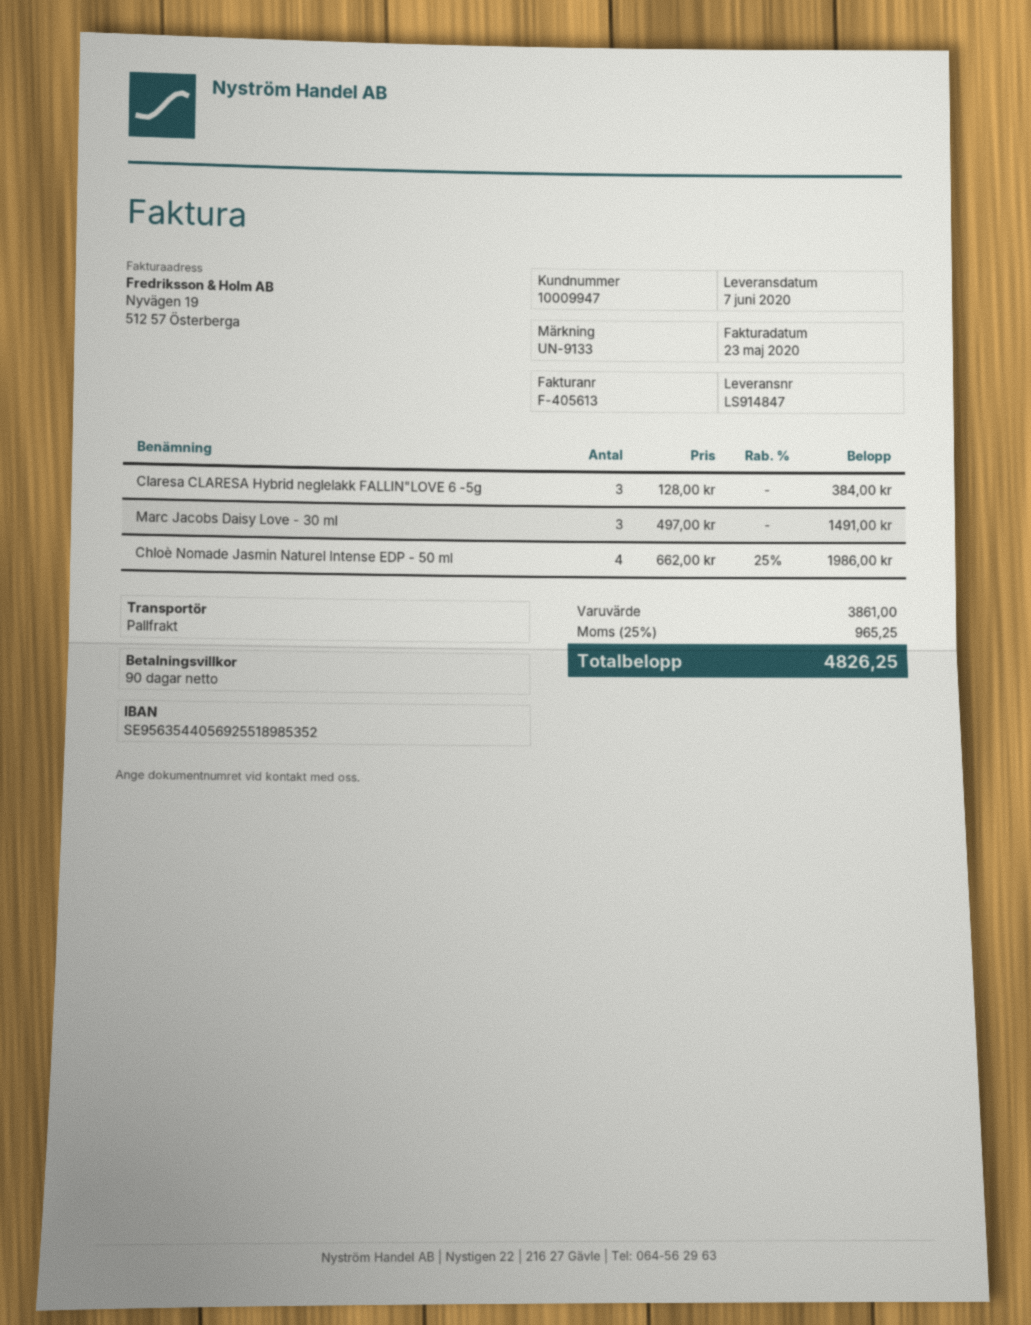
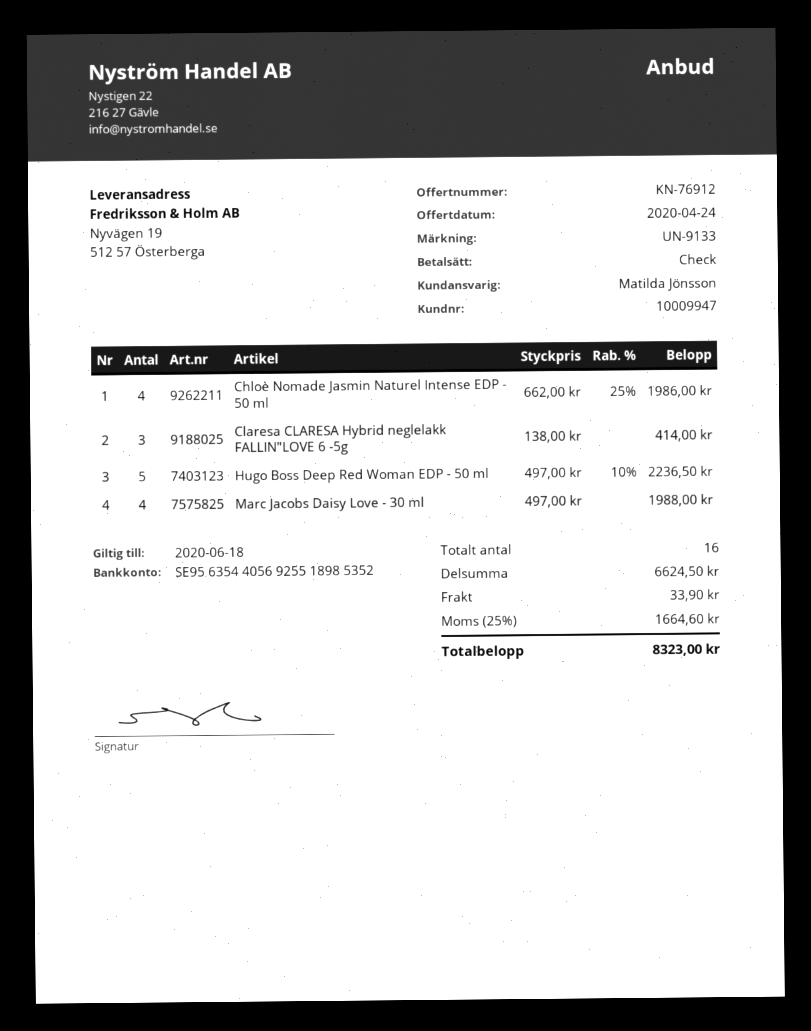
Claresa CLARESA Hybrid neglelakk FALLIN"LOVE 6 -5g: 3 x 128.00 = 384.00 -> 3 x 138.00 = 414.00
Marc Jacobs Daisy Love - 30 ml: 3 x 497.00 = 1491.00 -> 4 x 497.00 = 1988.00
Hugo Boss Deep Red Woman EDP - 50 ml: none -> 5 x 497.00 - 10% = 2236.50
subtotal: 3861.00 -> 6624.50
shipping: none -> 33.90
tax: 25% = 965.25 -> 25% = 1664.60
total: 4826.25 -> 8323.00

